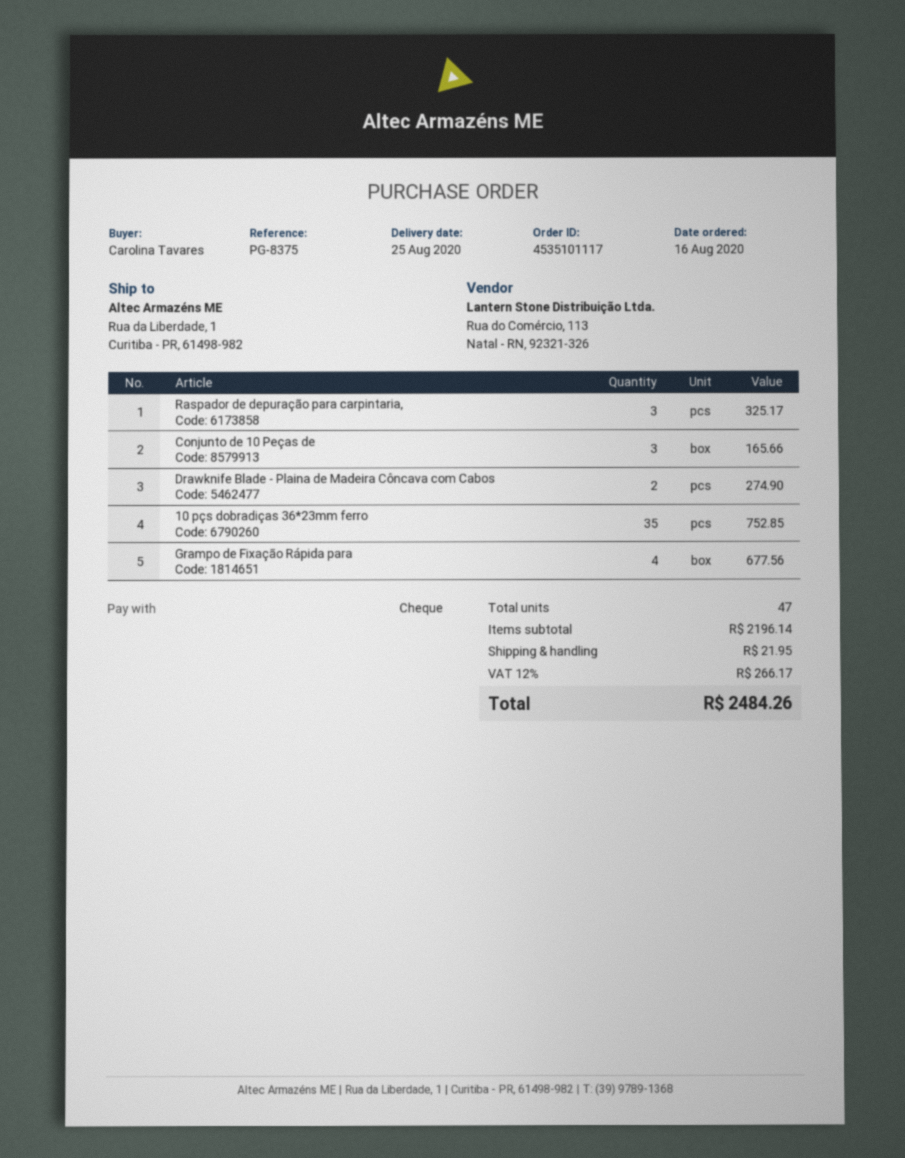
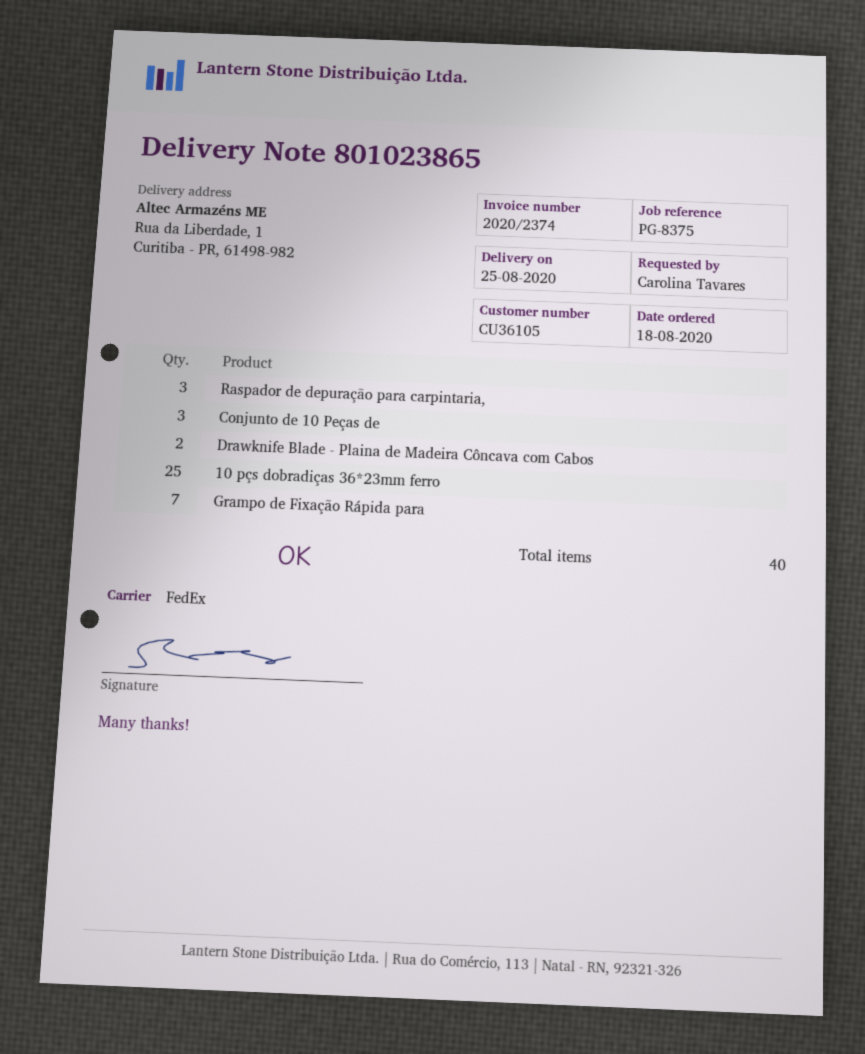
order date: 2020-08-16 -> 2020-08-18
10 pçs dobradiças 36*23mm ferro: 35 -> 25
Grampo de Fixação Rápida para: 4 -> 7
total quantity: 47 -> 40

